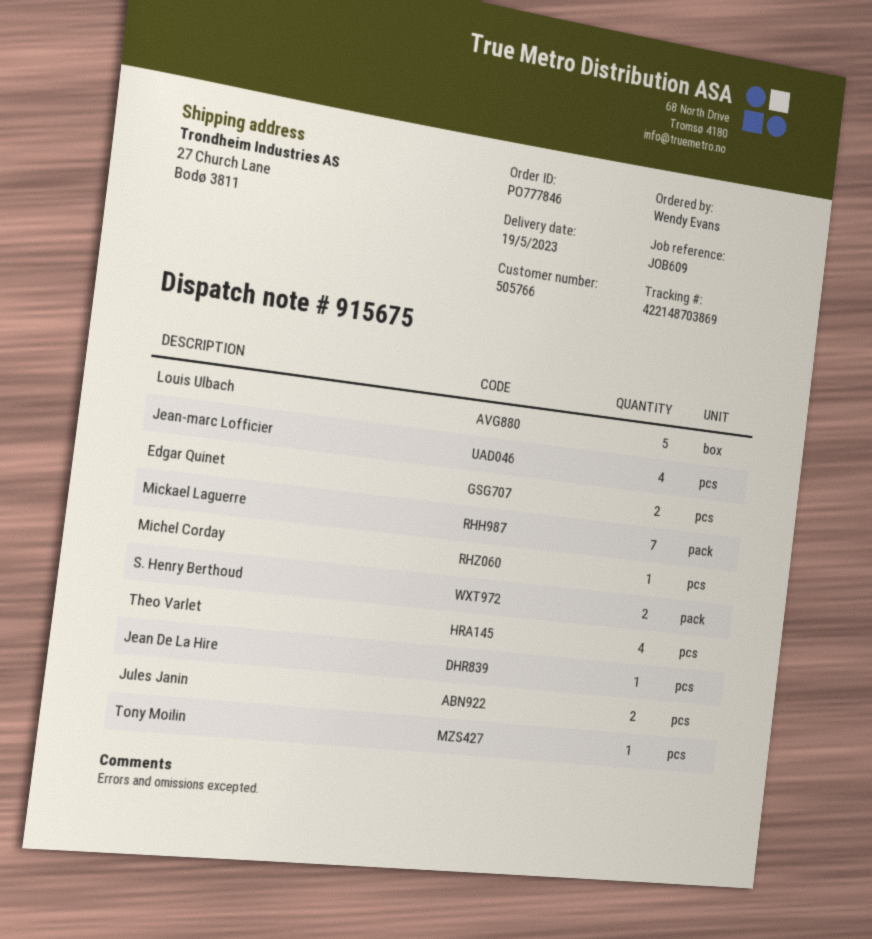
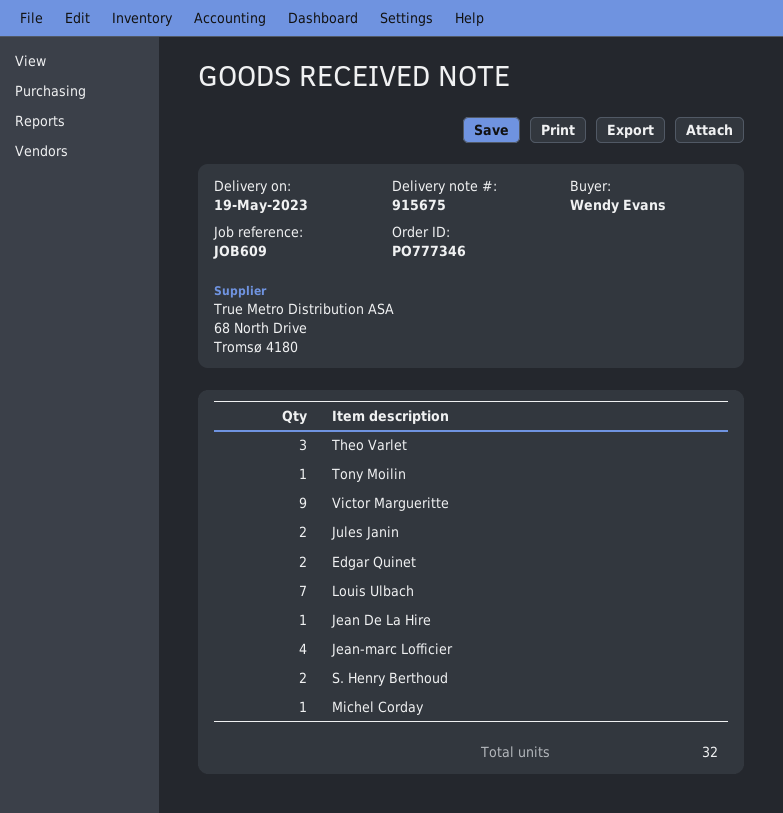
order number: PO777846 -> PO777346
Louis Ulbach: 5 -> 7
Mickael Laguerre: 7 -> none
Theo Varlet: 4 -> 3
Victor Margueritte: none -> 9

